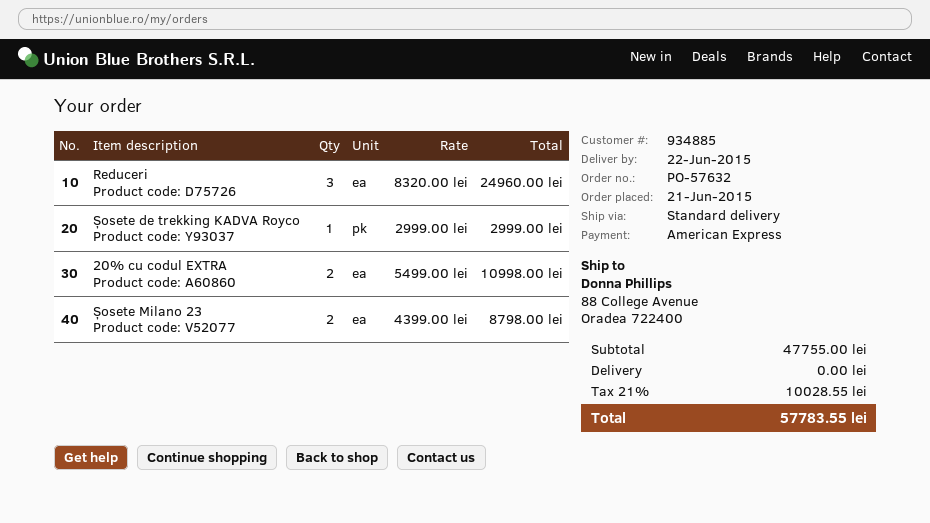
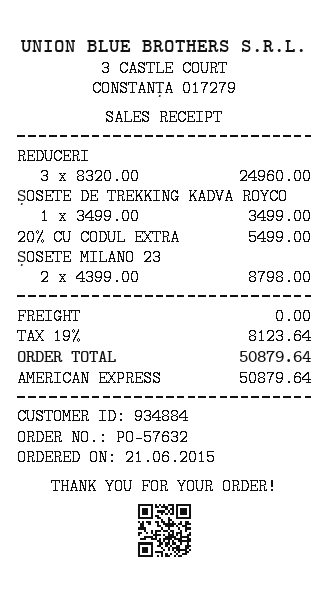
customer number: 934885 -> 934884
Șosete de trekking KADVA Royco: 1 x 2999.00 = 2999.00 -> 1 x 3499.00 = 3499.00
20% cu codul EXTRA: 2 x 5499.00 = 10998.00 -> 1 x 5499.00 = 5499.00
tax: 21% = 10028.55 -> 19% = 8123.64
total: 57783.55 -> 50879.64

